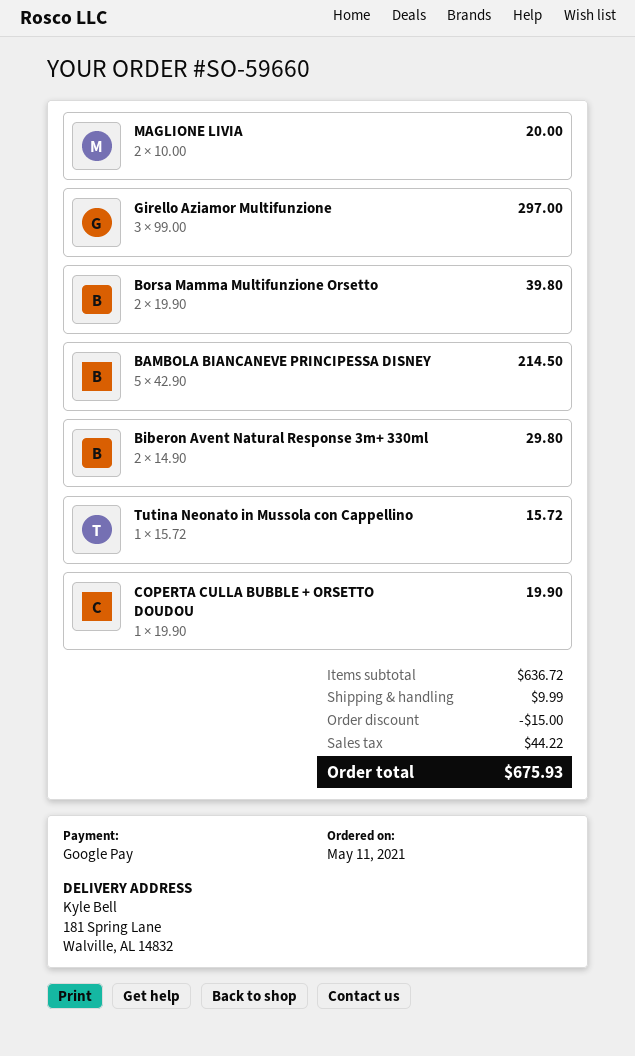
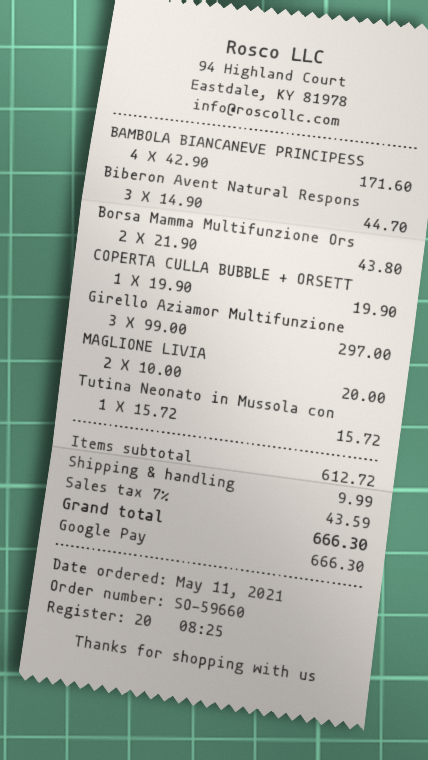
Borsa Mamma Multifunzione Orsetto: 2 x 19.90 = 39.80 -> 2 x 21.90 = 43.80
BAMBOLA BIANCANEVE PRINCIPESSA DISNEY: 5 x 42.90 = 214.50 -> 4 x 42.90 = 171.60
Biberon Avent Natural Response 3m+ 330ml: 2 x 14.90 = 29.80 -> 3 x 14.90 = 44.70
subtotal: 636.72 -> 612.72
discount: 15.00 -> none
tax: 44.22 -> 43.59
total: 675.93 -> 666.30

